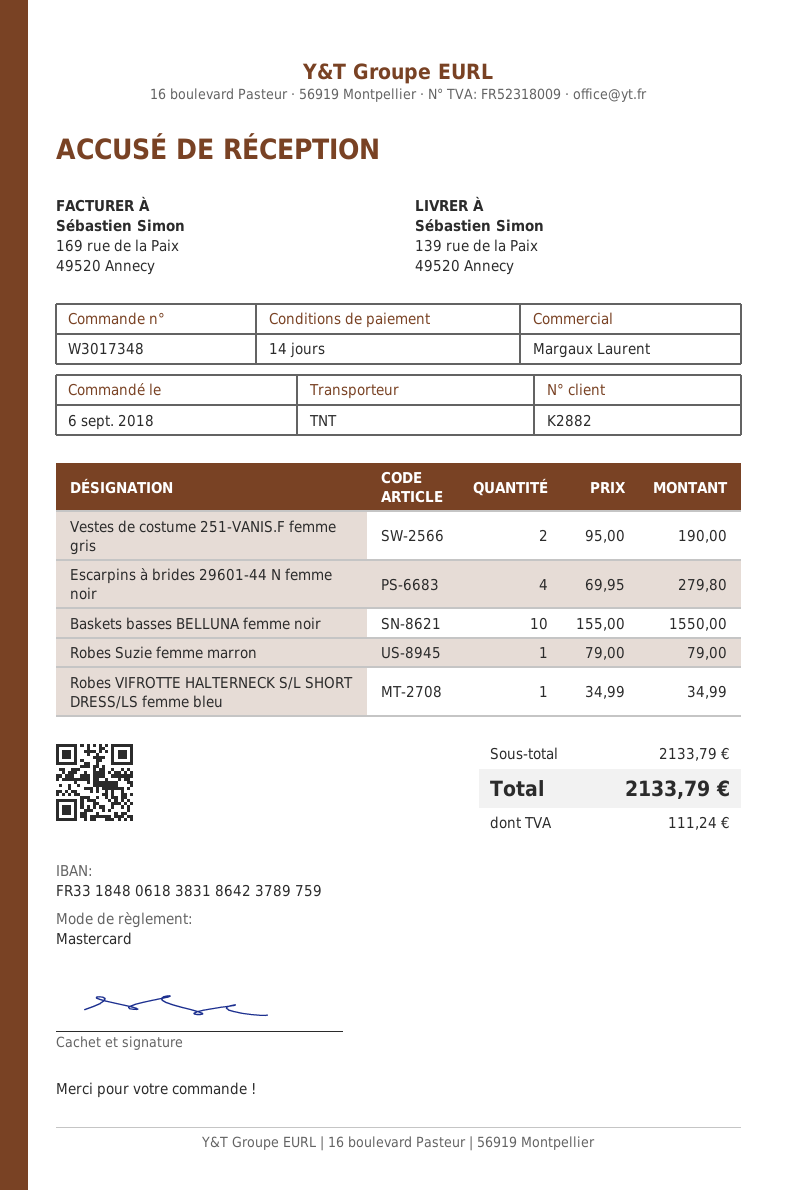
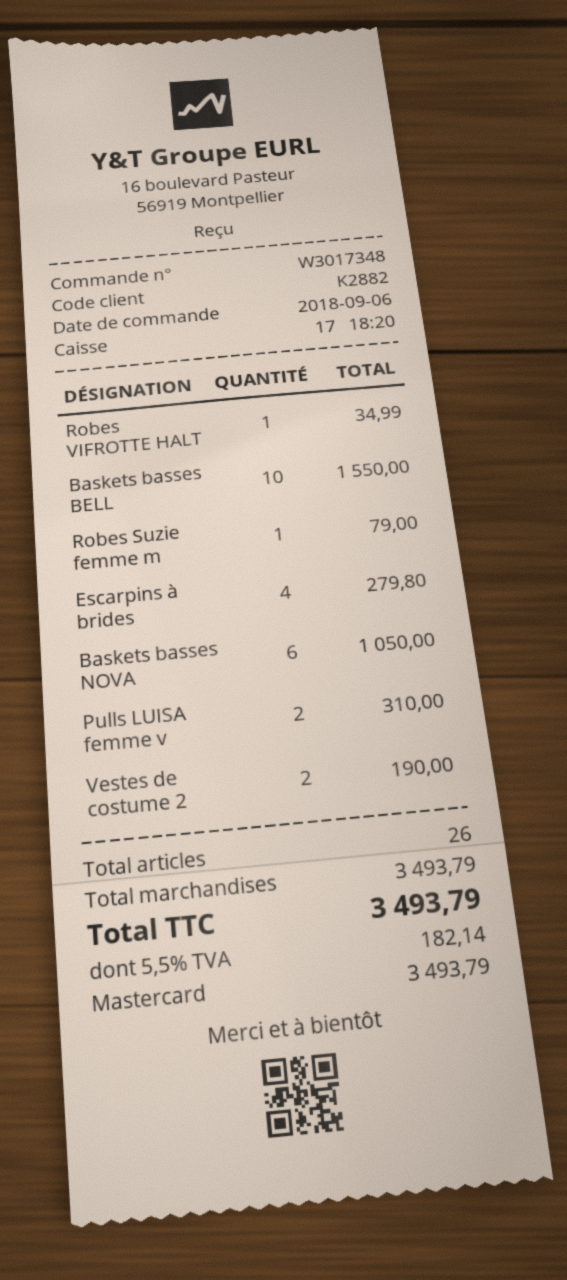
Baskets basses NOVA: none -> 6 for 1050.00
Pulls LUISA femme v: none -> 2 for 310.00
subtotal: 2133.79 -> 3493.79
tax: 111.24 -> 182.14
total: 2133.79 -> 3493.79

